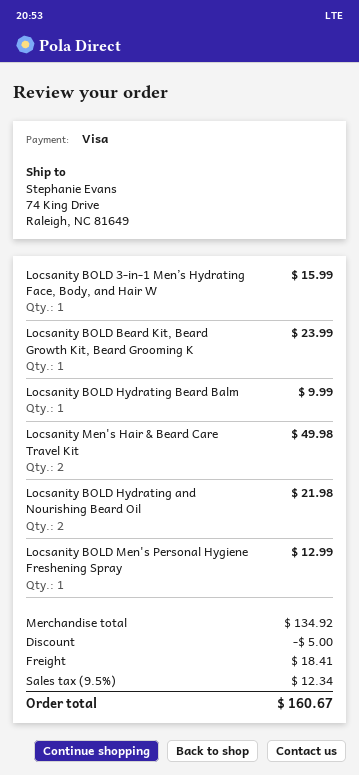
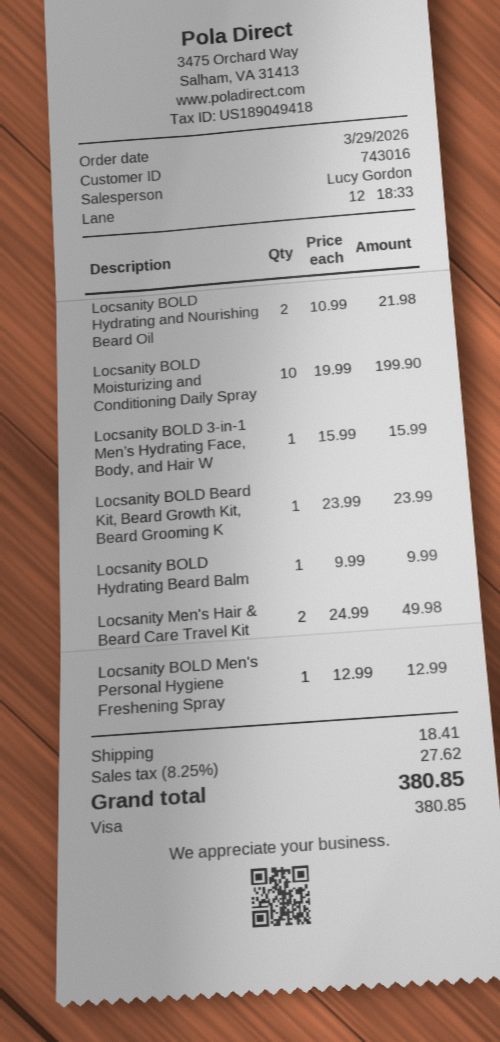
Locsanity BOLD Moisturizing and Conditioning Daily Spray: none -> 10 for 199.90
discount: 5.00 -> none
tax: 9.5% = 12.34 -> 8.25% = 27.62
total: 160.67 -> 380.85

